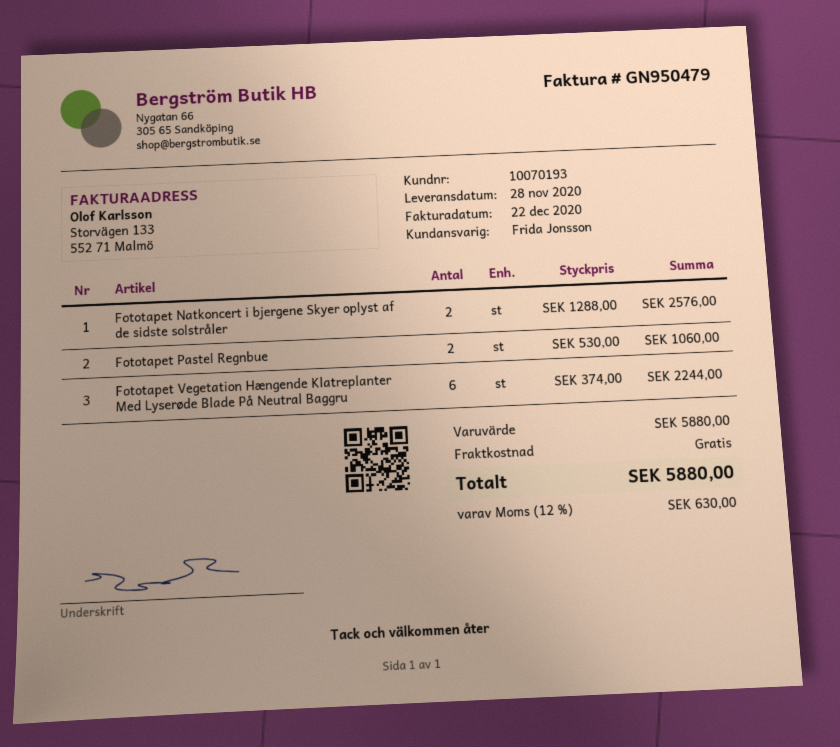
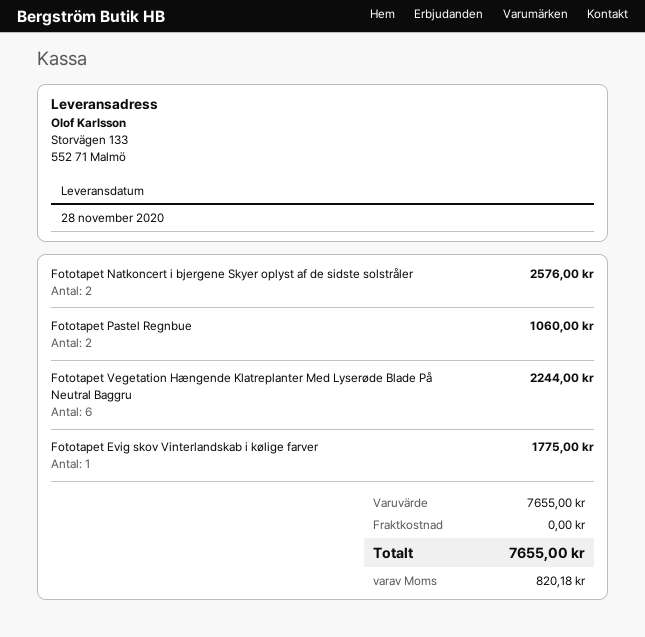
Fototapet Evig skov Vinterlandskab i kølige farver: none -> 1 for 1775.00
subtotal: 5880.00 -> 7655.00
tax: 630.00 -> 820.18
total: 5880.00 -> 7655.00

